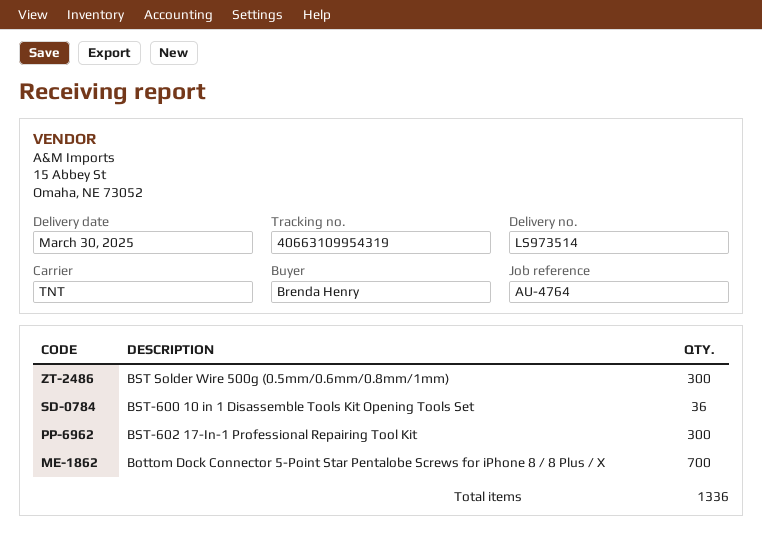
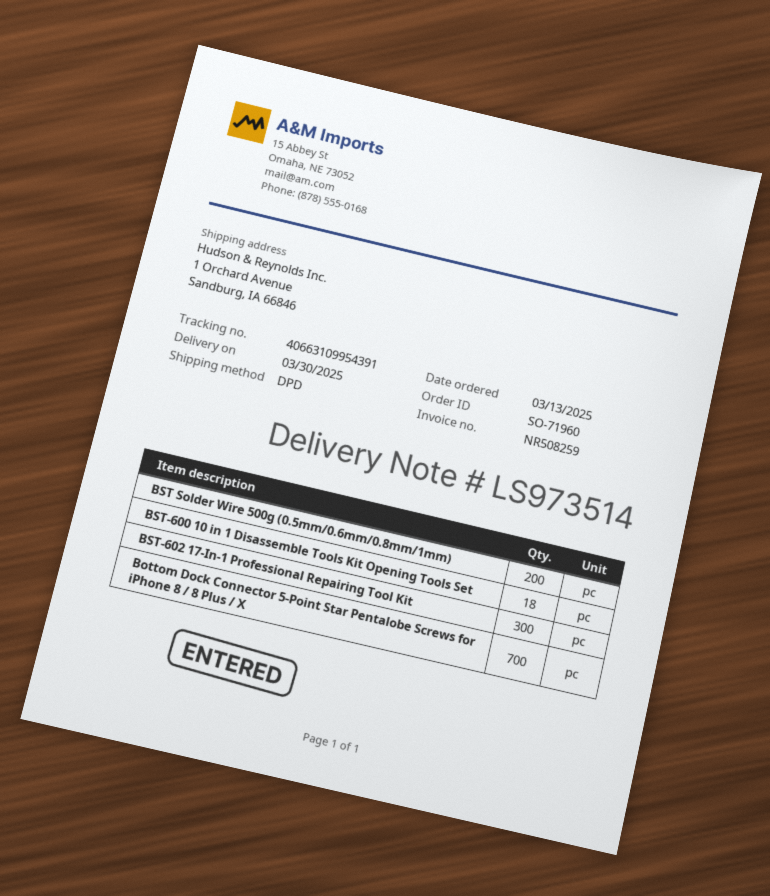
shipping method: TNT -> DPD
tracking number: 40663109954319 -> 40663109954391
BST Solder Wire 500g (0.5mm/0.6mm/0.8mm/1mm): 300 -> 200
BST-600 10 in 1 Disassemble Tools Kit Opening Tools Set: 36 -> 18

